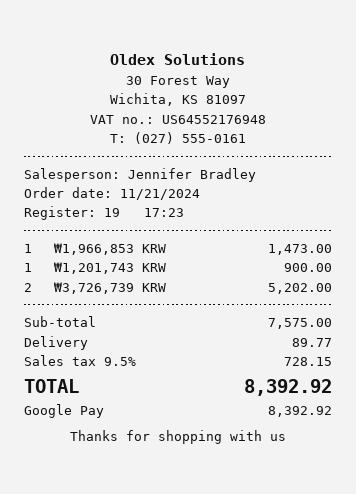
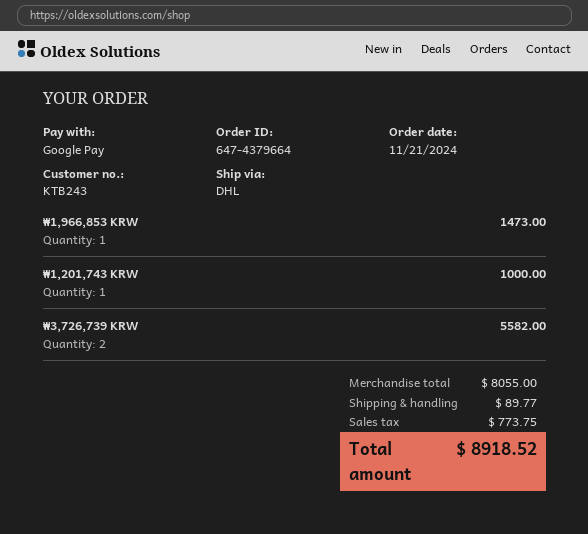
₩1,201,743 KRW: 1 for 900.00 -> 1 for 1000.00
₩3,726,739 KRW: 2 for 5202.00 -> 2 for 5582.00
subtotal: 7575.00 -> 8055.00
tax: 728.15 -> 773.75
total: 8392.92 -> 8918.52

